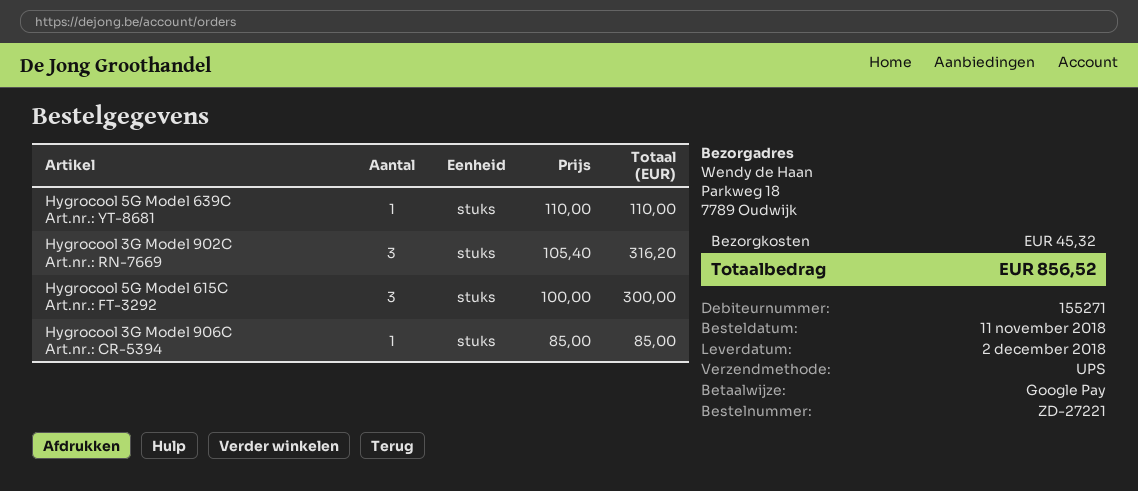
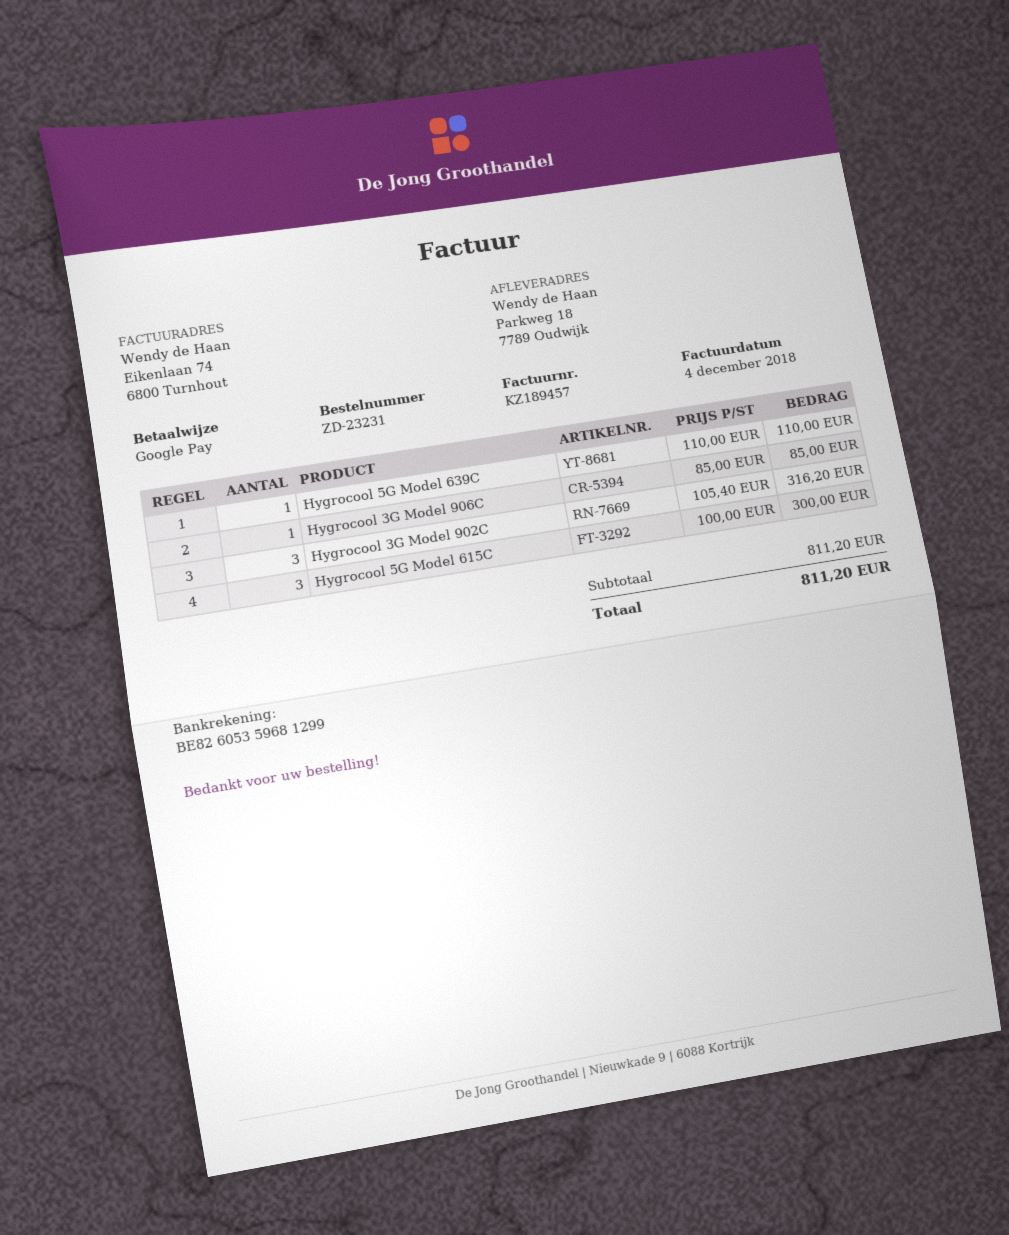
order number: ZD-27221 -> ZD-23231
shipping: 45.32 -> none
total: 856.52 -> 811.20

